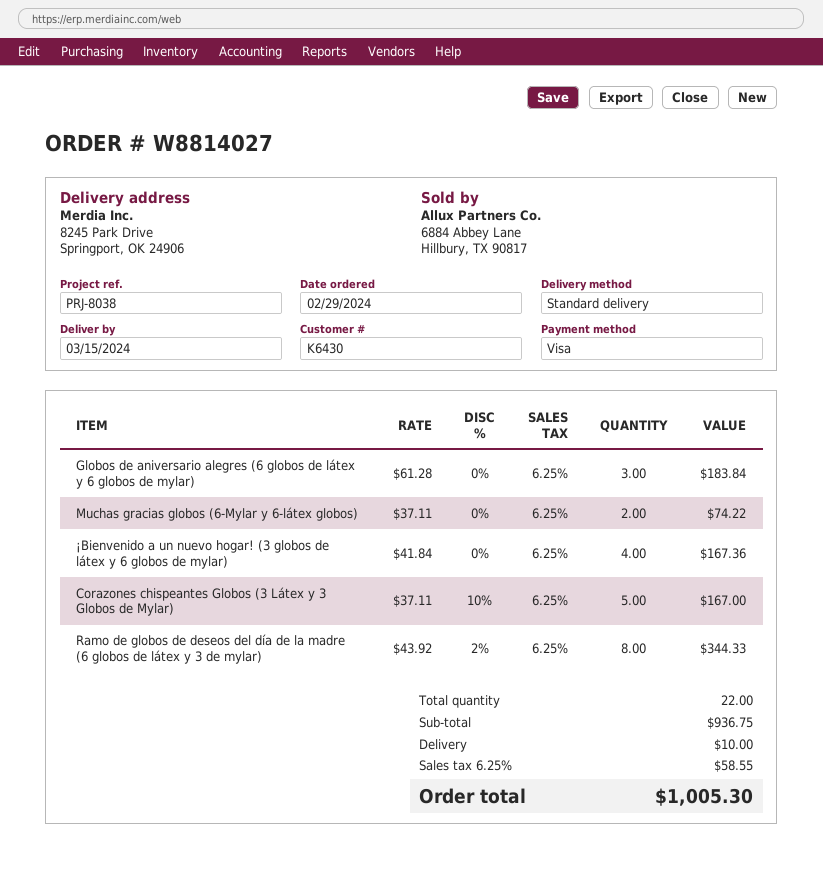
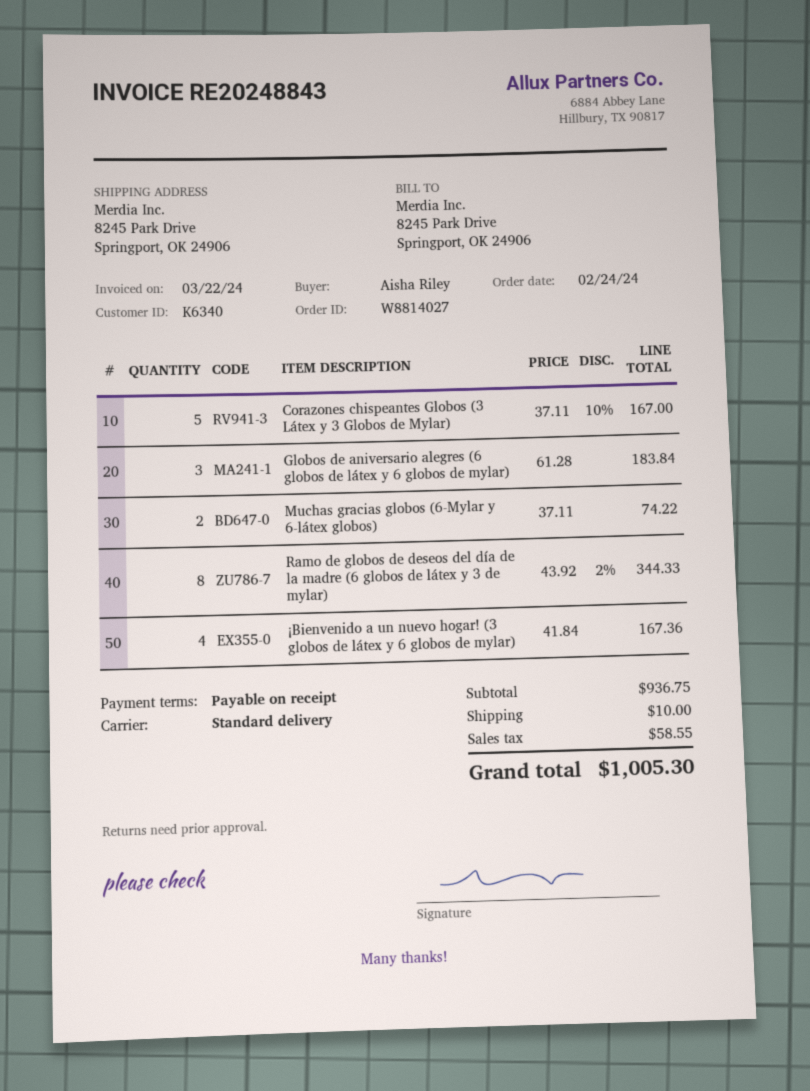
order date: 2024-02-29 -> 2024-02-24
customer number: K6430 -> K6340

